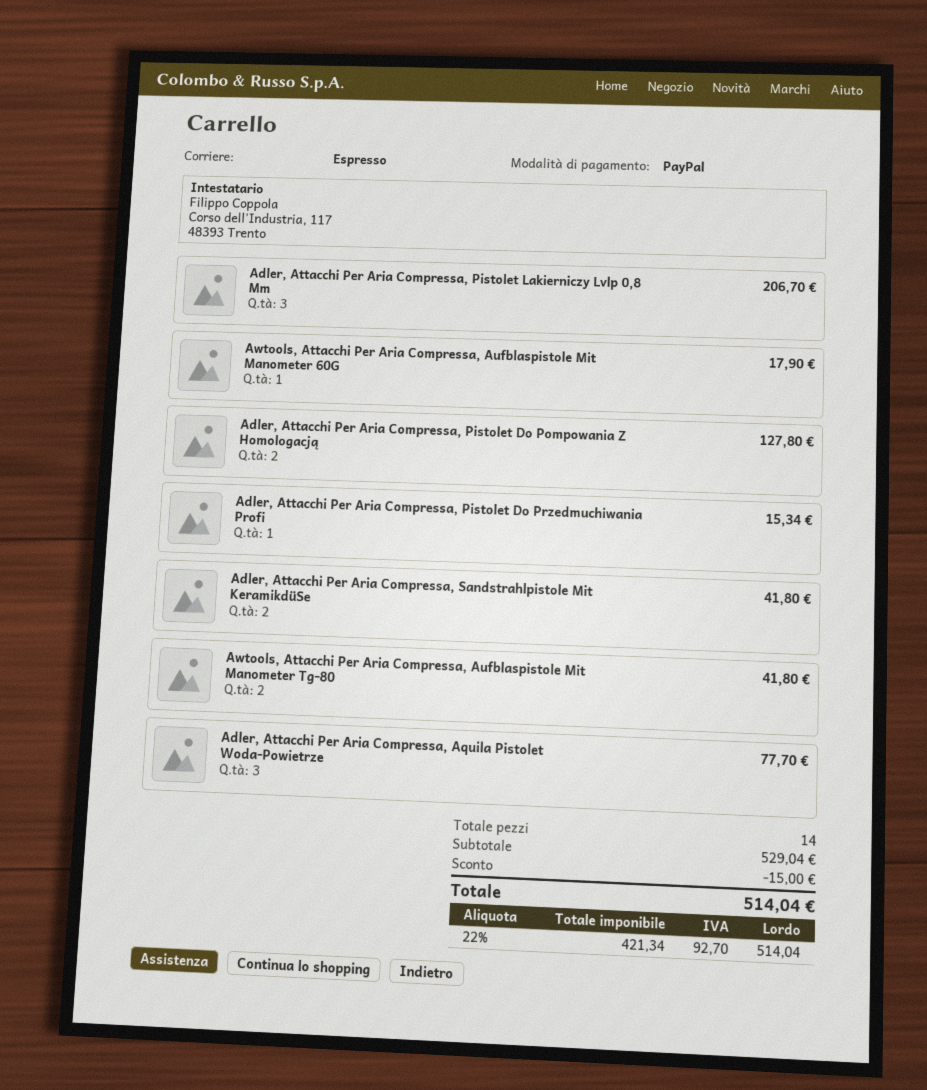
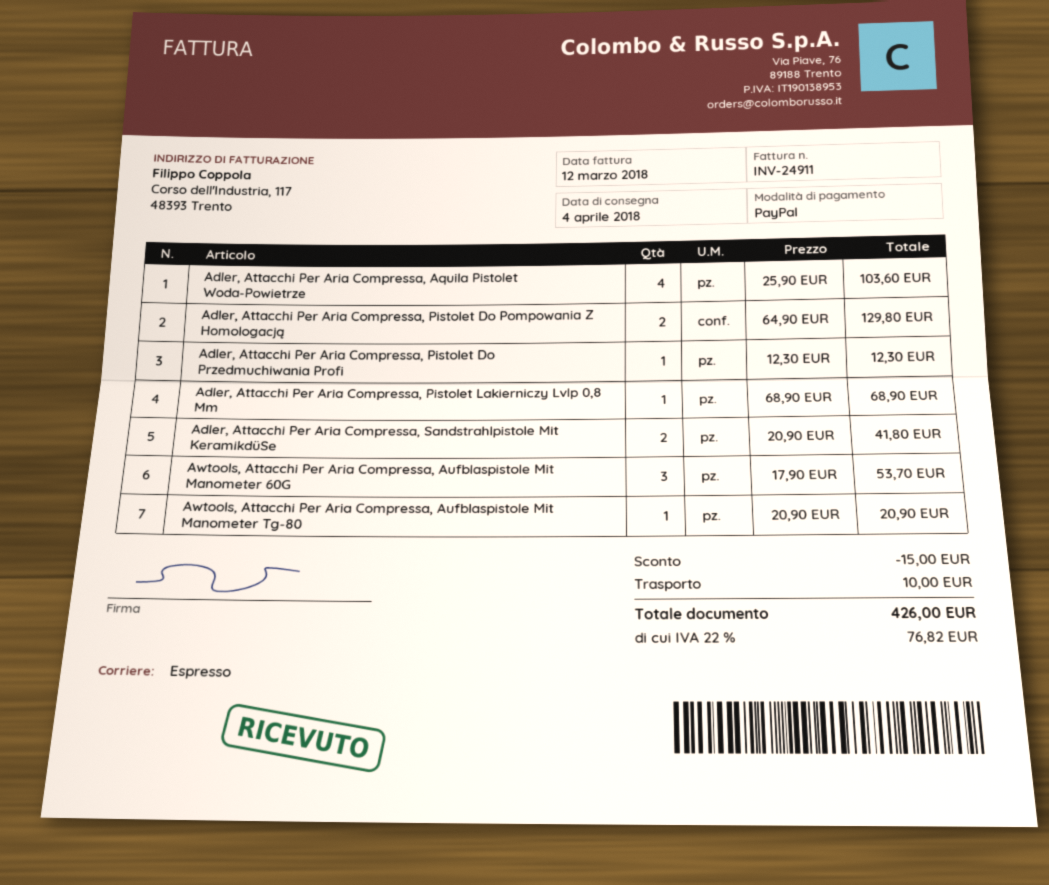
Adler, Attacchi Per Aria Compressa, Pistolet Lakierniczy Lvlp 0,8 Mm: 3 for 206.70 -> 1 for 68.90
Awtools, Attacchi Per Aria Compressa, Aufblaspistole Mit Manometer 60G: 1 for 17.90 -> 3 for 53.70
Adler, Attacchi Per Aria Compressa, Pistolet Do Pompowania Z Homologacją: 2 for 127.80 -> 2 for 129.80
Adler, Attacchi Per Aria Compressa, Pistolet Do Przedmuchiwania Profi: 1 for 15.34 -> 1 for 12.30
Awtools, Attacchi Per Aria Compressa, Aufblaspistole Mit Manometer Tg-80: 2 for 41.80 -> 1 for 20.90
Adler, Attacchi Per Aria Compressa, Aquila Pistolet Woda-Powietrze: 3 for 77.70 -> 4 for 103.60
shipping: none -> 10.00
tax: 22% = 92.70 -> 22% = 76.82
total: 514.04 -> 426.00

